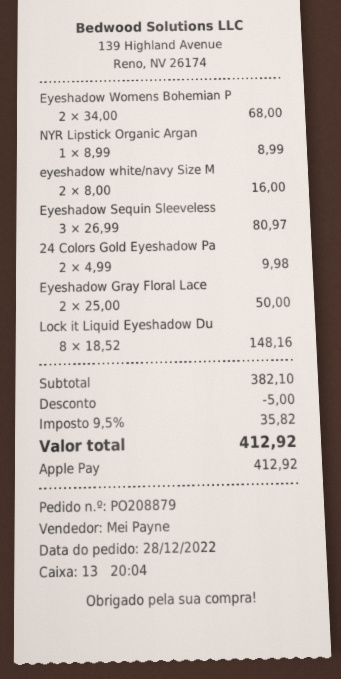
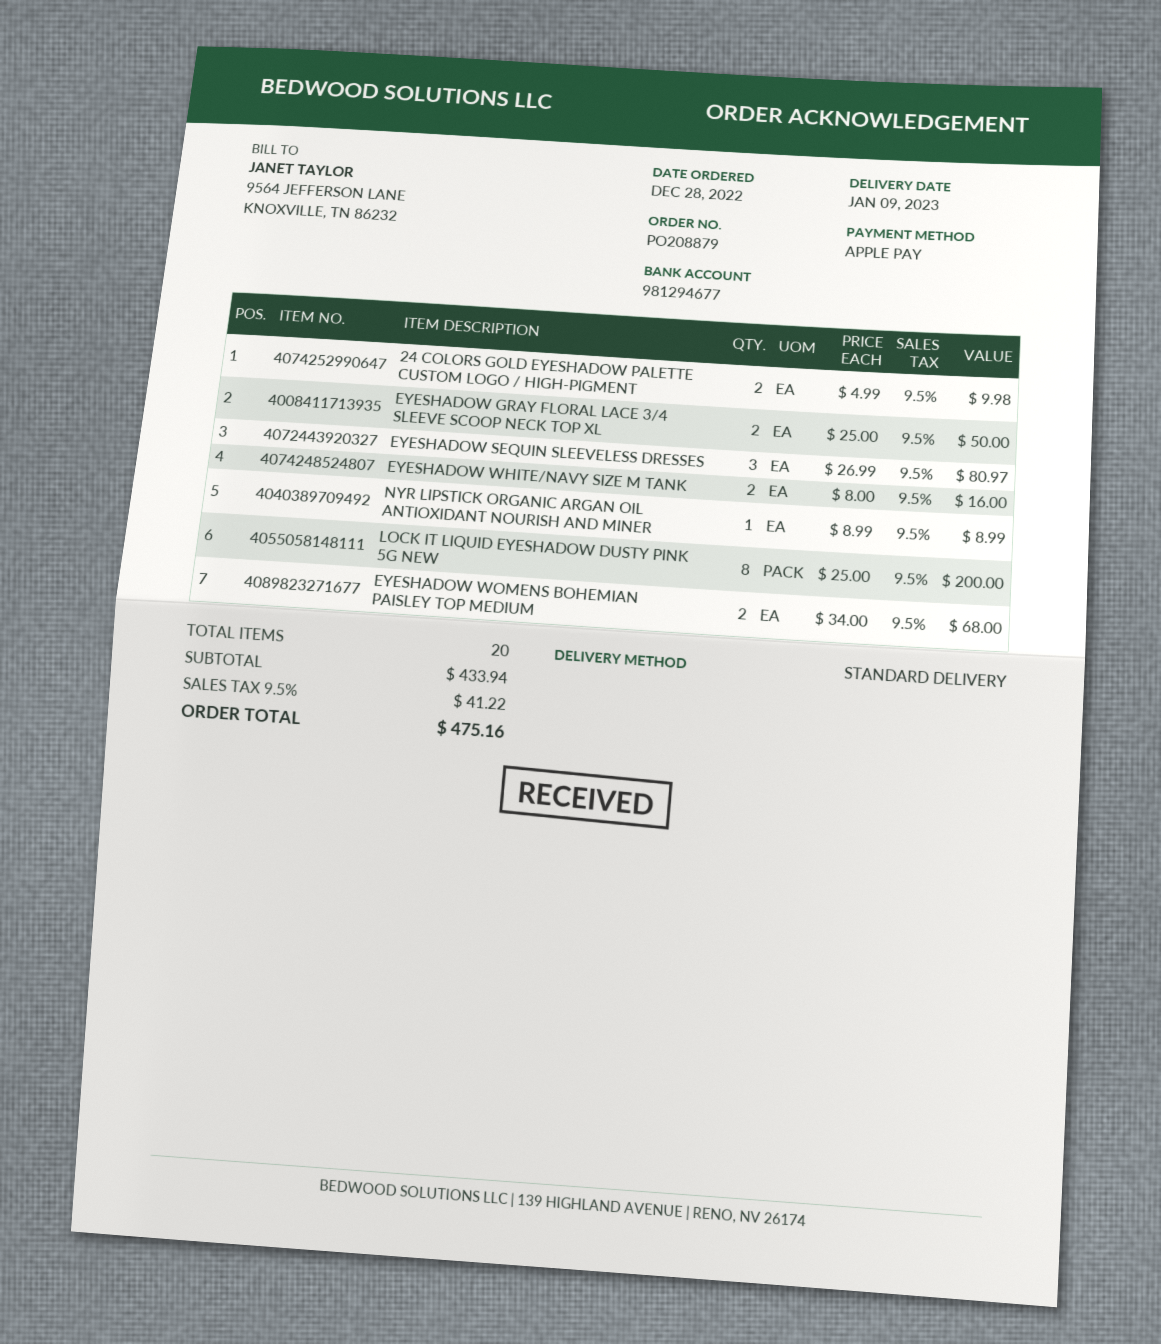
Lock it Liquid Eyeshadow Du: 8 x 18.52 = 148.16 -> 8 x 25.00 = 200.00
subtotal: 382.10 -> 433.94
discount: 5.00 -> none
tax: 9.5% = 35.82 -> 9.5% = 41.22
total: 412.92 -> 475.16

